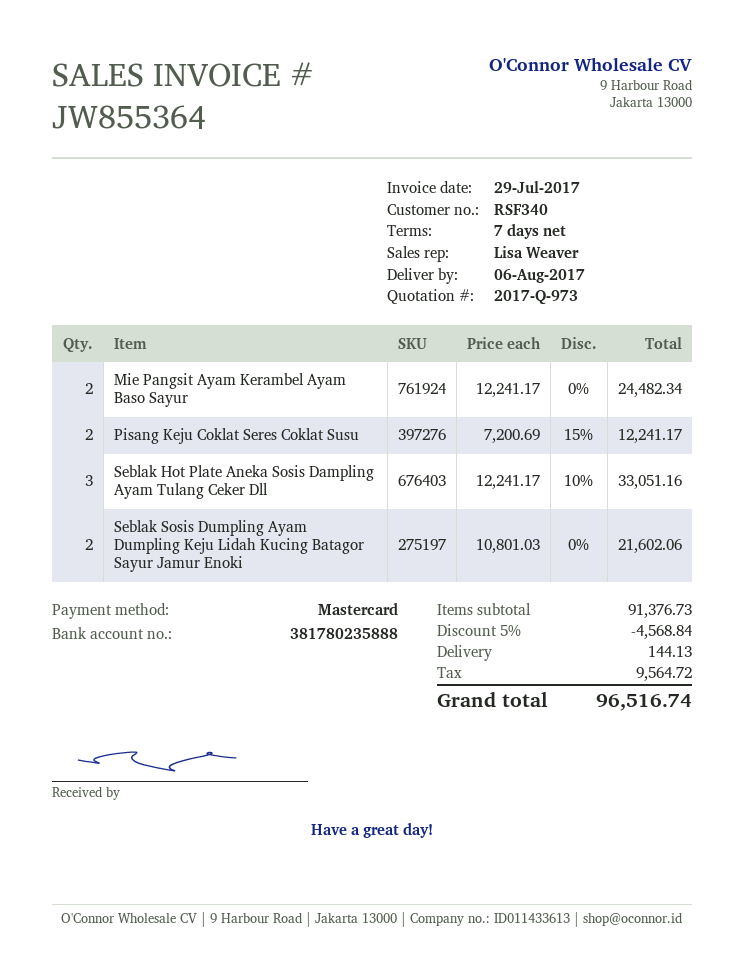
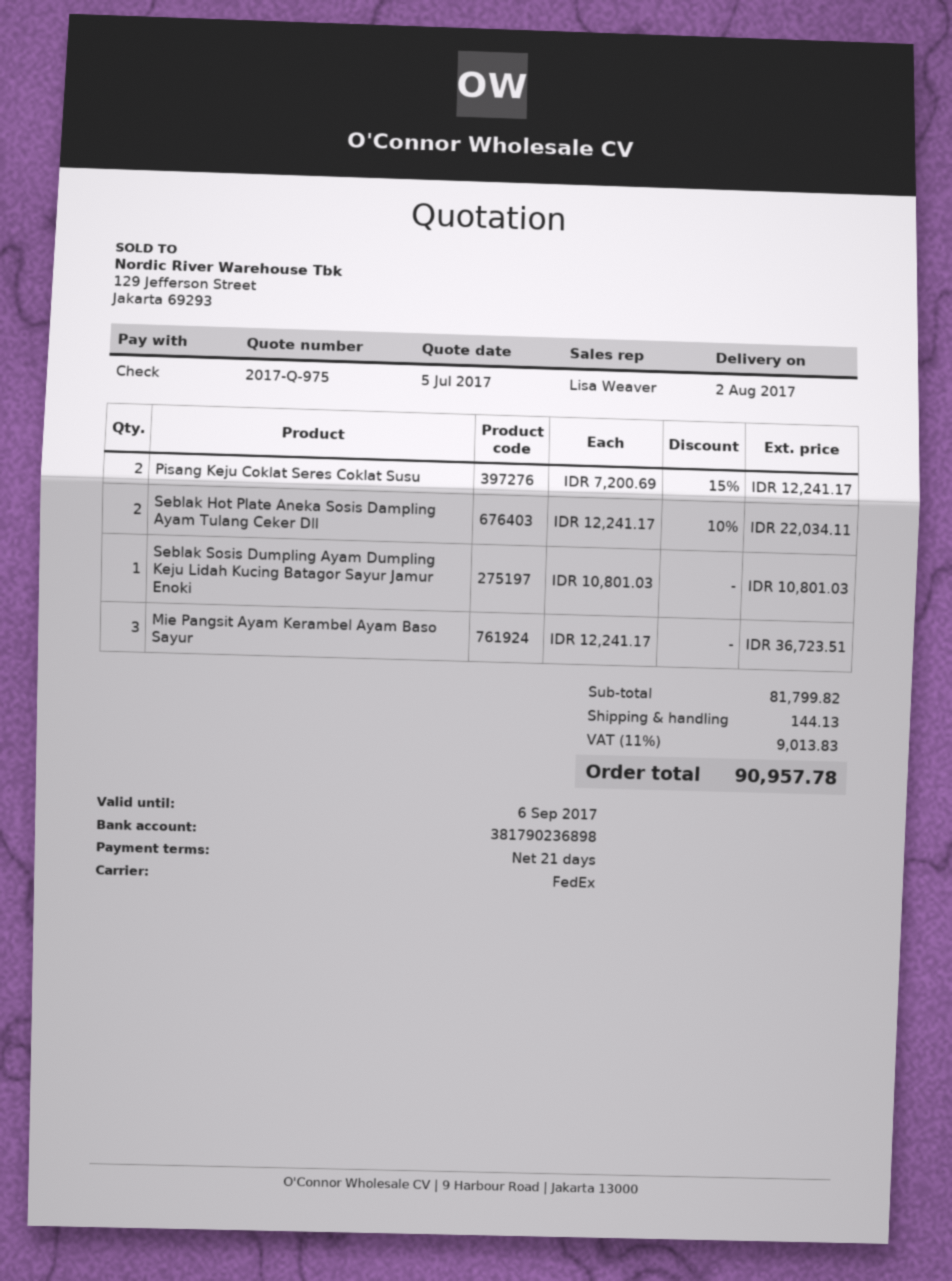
quote number: 2017-Q-973 -> 2017-Q-975
delivery date: 2017-08-06 -> 2017-08-02
payment terms: 7 days -> 21 days
payment method: Mastercard -> cheque
bank account: 381780235888 -> 381790236898
Mie Pangsit Ayam Kerambel Ayam Baso Sayur: 2 x 12241.17 = 24482.34 -> 3 x 12241.17 = 36723.51
Seblak Hot Plate Aneka Sosis Dampling Ayam Tulang Ceker Dll: 3 x 12241.17 - 10% = 33051.16 -> 2 x 12241.17 - 10% = 22034.11
Seblak Sosis Dumpling Ayam Dumpling Keju Lidah Kucing Batagor Sayur Jamur Enoki: 2 x 10801.03 = 21602.06 -> 1 x 10801.03 = 10801.03
subtotal: 91376.73 -> 81799.82
discount: 5% = 4568.84 -> none
tax: 9564.72 -> 9013.83
total: 96516.74 -> 90957.78

